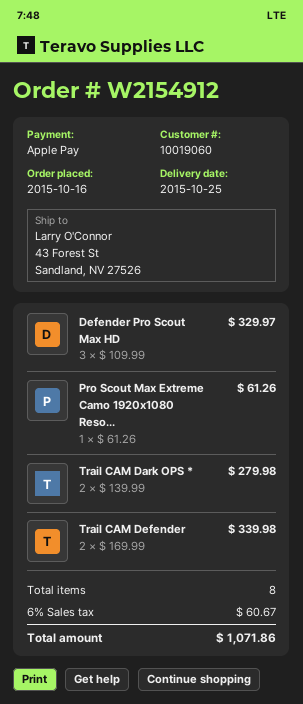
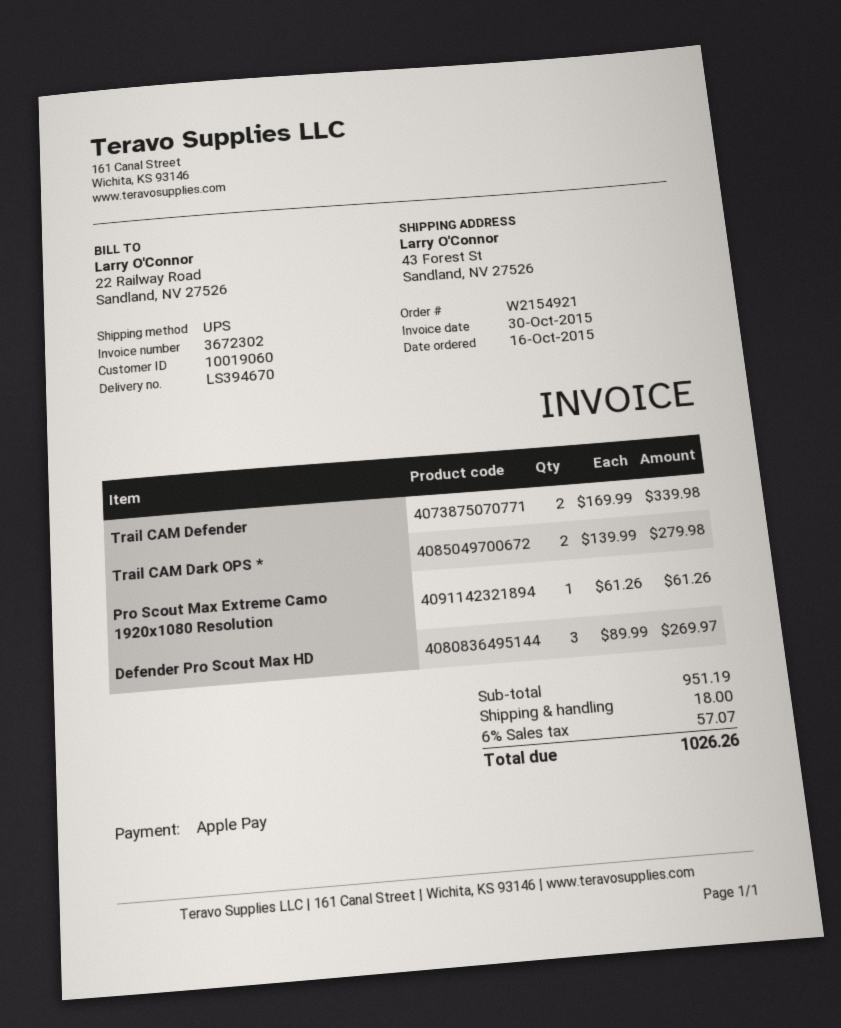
order number: W2154912 -> W2154921
Defender Pro Scout Max HD: 3 x 109.99 = 329.97 -> 3 x 89.99 = 269.97
shipping: none -> 18.00
tax: 6% = 60.67 -> 6% = 57.07
total: 1071.86 -> 1026.26

